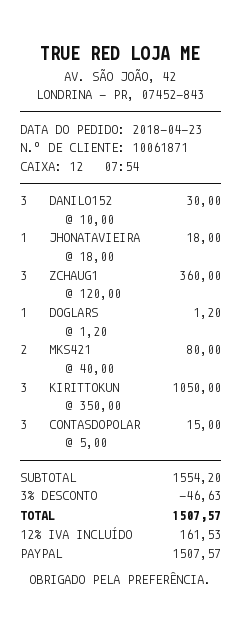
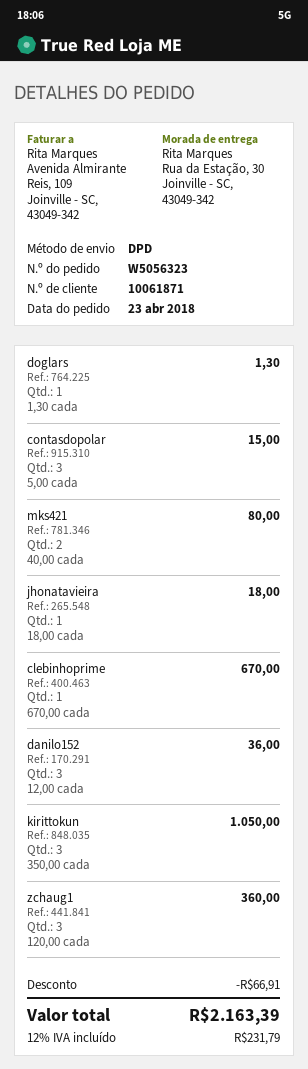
DANILO152: 3 x 10.00 = 30.00 -> 3 x 12.00 = 36.00
DOGLARS: 1 x 1.20 = 1.20 -> 1 x 1.30 = 1.30
clebinhoprime: none -> 1 x 670.00 = 670.00
discount: 46.63 -> 66.91
tax: 12% = 161.53 -> 12% = 231.79
total: 1507.57 -> 2163.39

